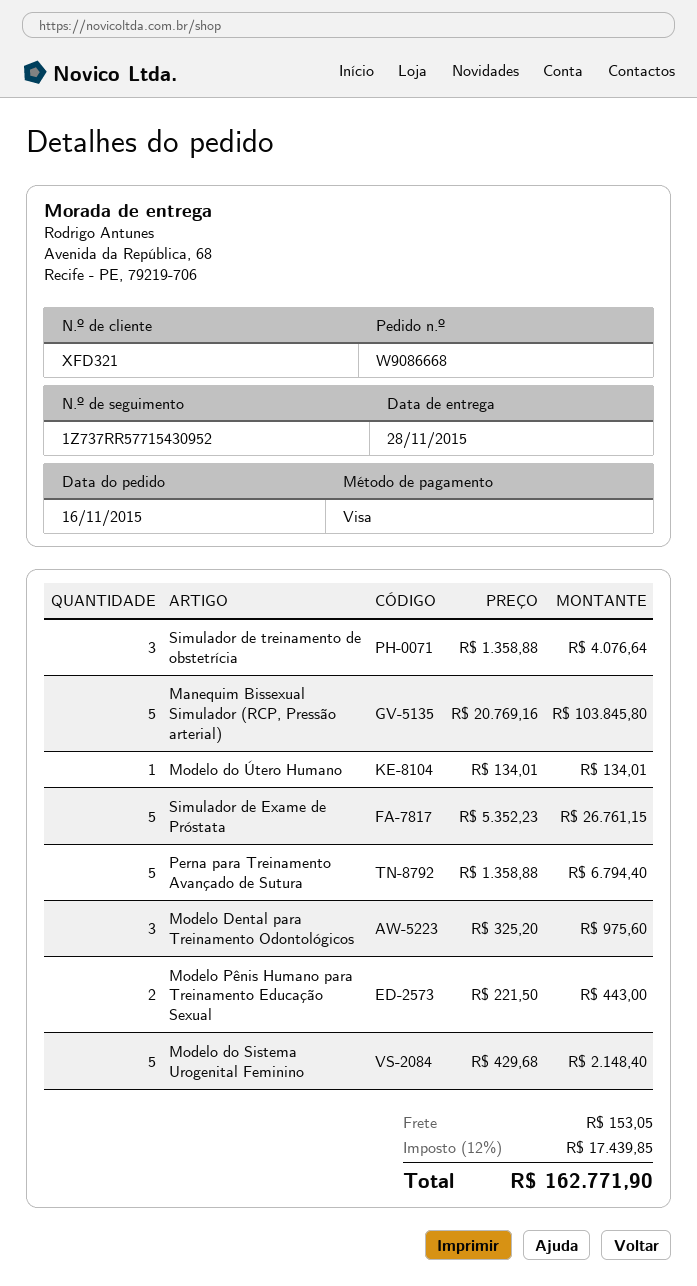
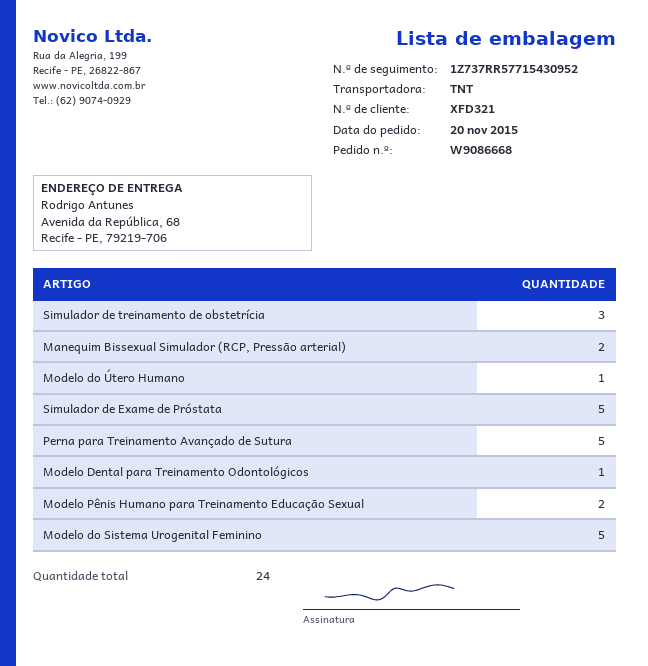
order date: 2015-11-16 -> 2015-11-20
Manequim Bissexual Simulador (RCP, Pressão arterial): 5 -> 2
Modelo Dental para Treinamento Odontológicos: 3 -> 1

